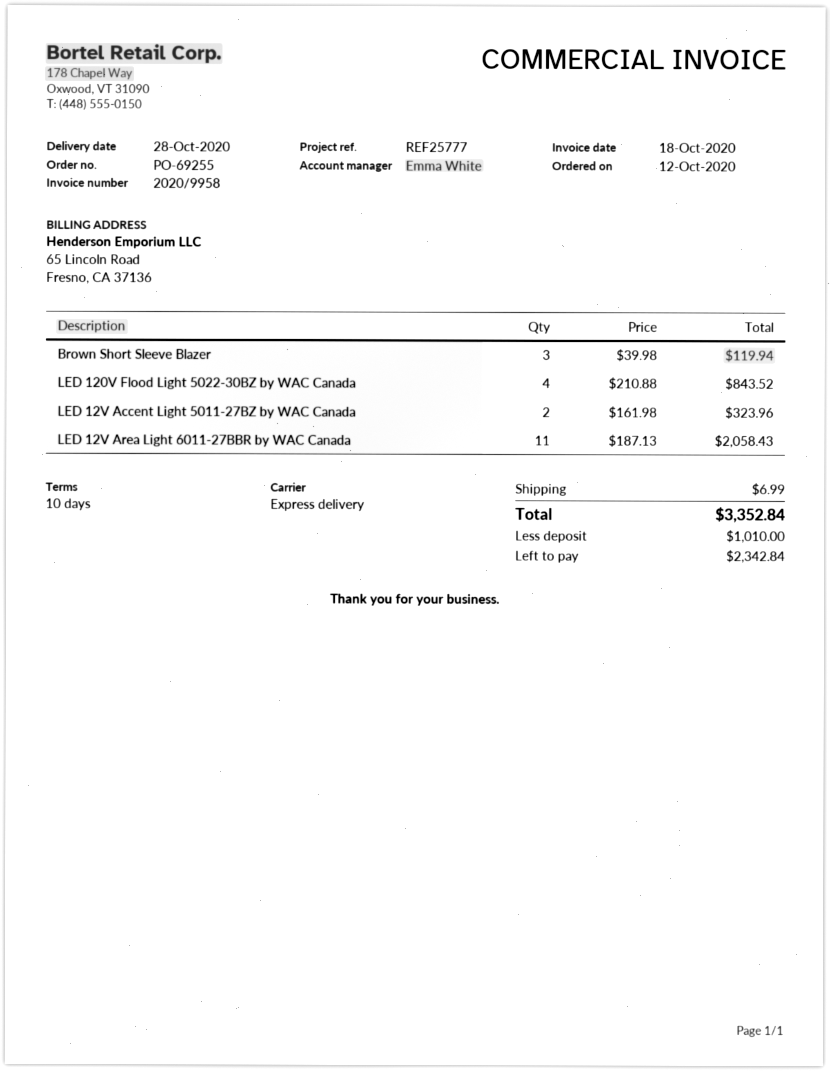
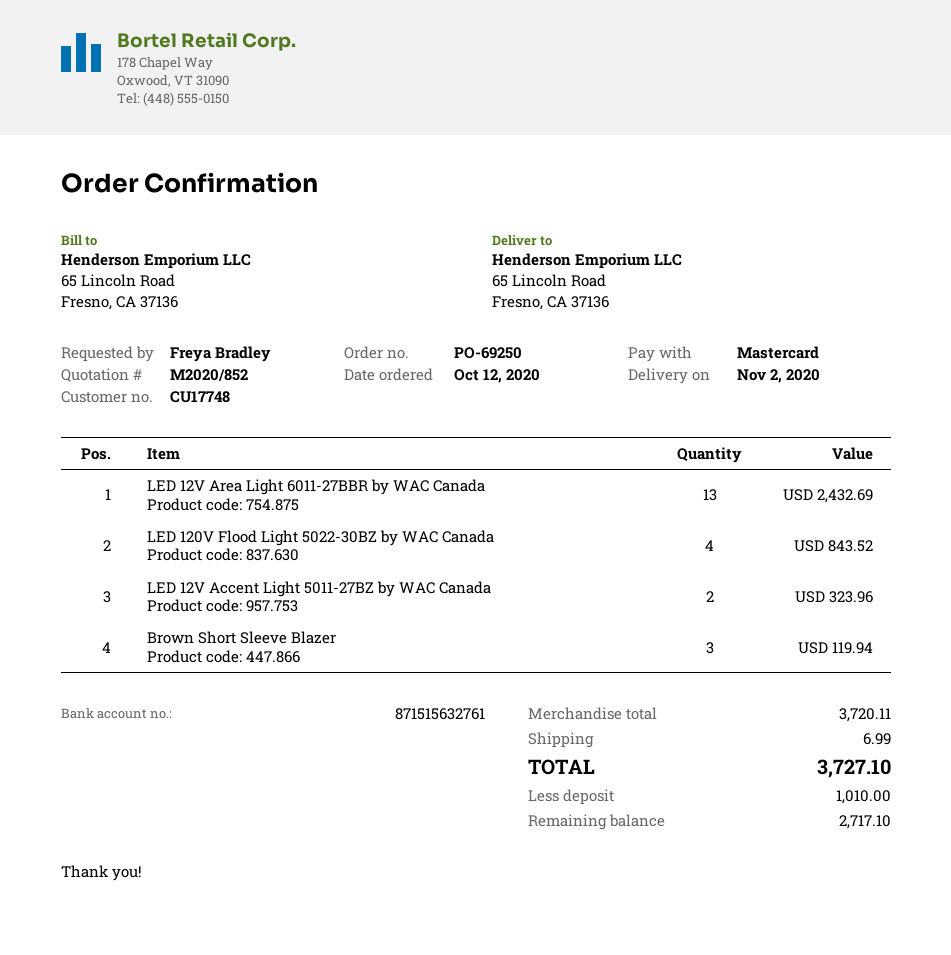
order number: PO-69255 -> PO-69250
delivery date: 2020-10-28 -> 2020-11-02
LED 12V Area Light 6011-27BBR by WAC Canada: 11 for 2058.43 -> 13 for 2432.69
total: 3352.84 -> 3727.10
balance: 2342.84 -> 2717.10

